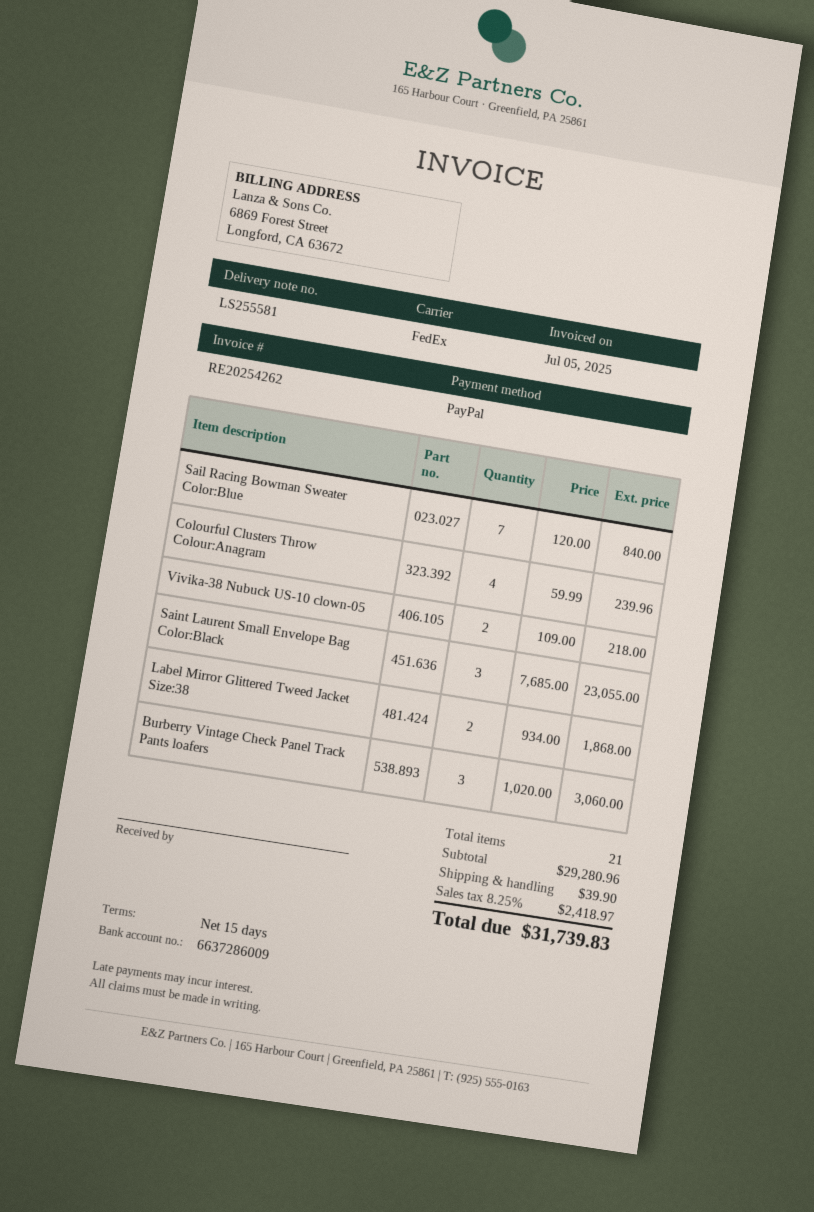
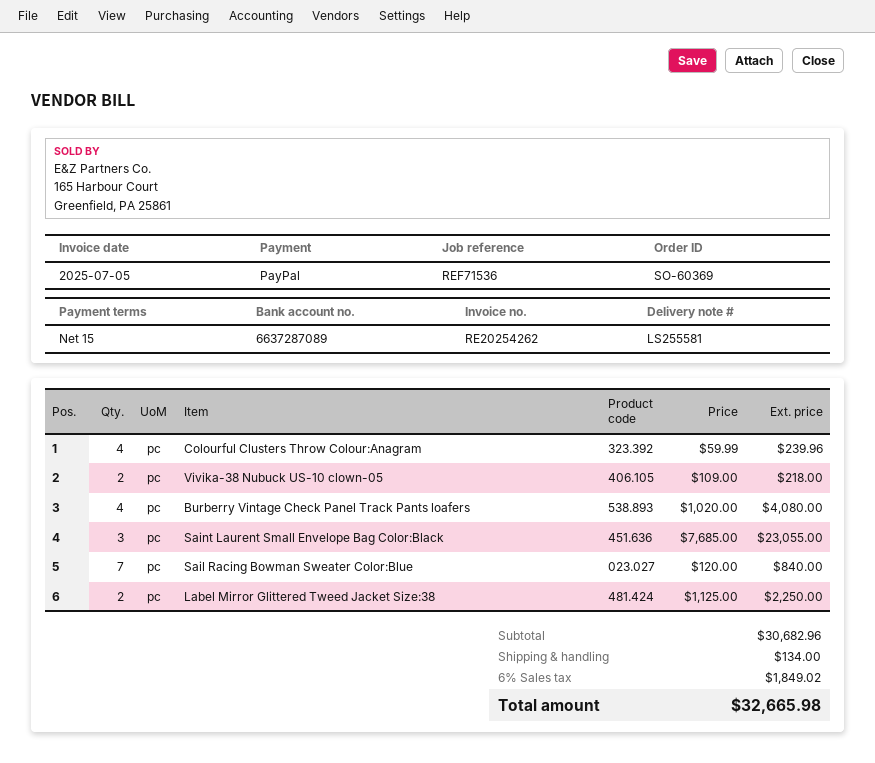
bank account: 6637286009 -> 6637287089
Label Mirror Glittered Tweed Jacket Size:38: 2 x 934.00 = 1868.00 -> 2 x 1125.00 = 2250.00
Burberry Vintage Check Panel Track Pants loafers: 3 x 1020.00 = 3060.00 -> 4 x 1020.00 = 4080.00
subtotal: 29280.96 -> 30682.96
shipping: 39.90 -> 134.00
tax: 8.25% = 2418.97 -> 6% = 1849.02
total: 31739.83 -> 32665.98

